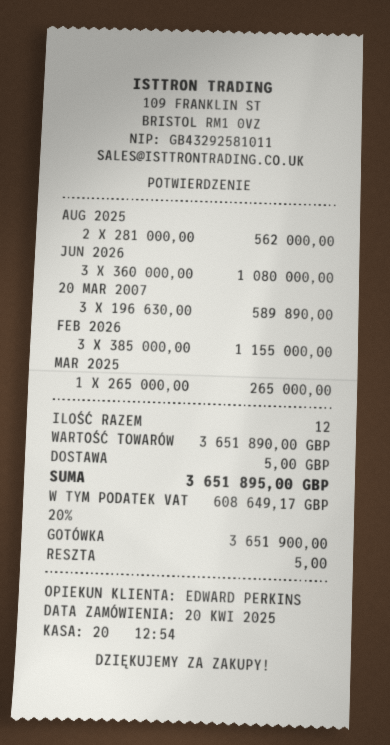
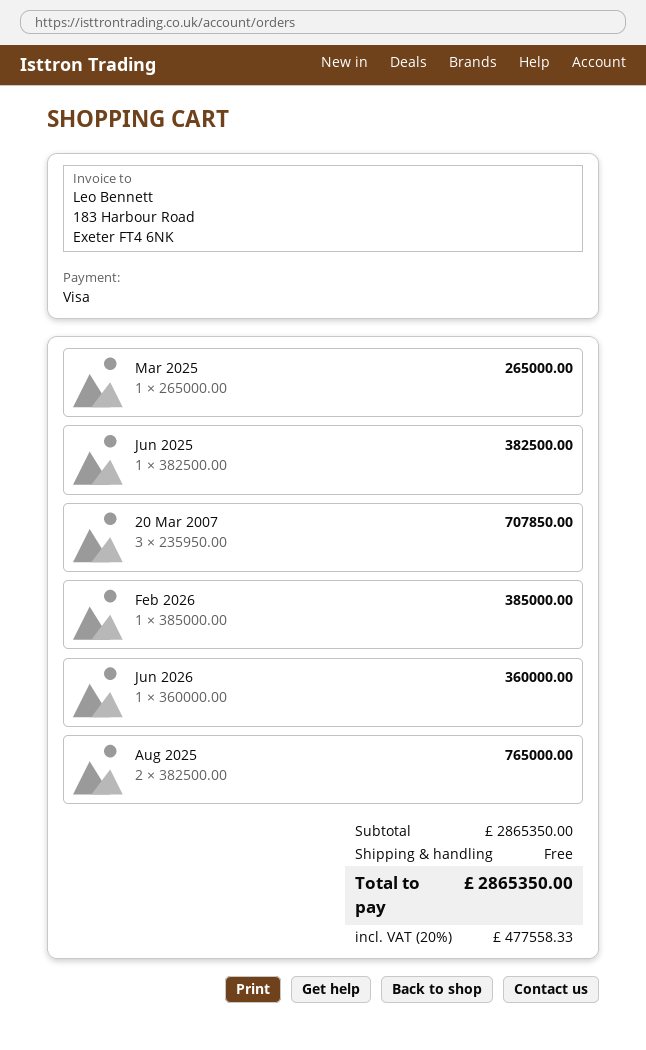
payment method: cash -> Visa
AUG 2025: 2 x 281000.00 = 562000.00 -> 2 x 382500.00 = 765000.00
JUN 2026: 3 x 360000.00 = 1080000.00 -> 1 x 360000.00 = 360000.00
20 MAR 2007: 3 x 196630.00 = 589890.00 -> 3 x 235950.00 = 707850.00
FEB 2026: 3 x 385000.00 = 1155000.00 -> 1 x 385000.00 = 385000.00
Jun 2025: none -> 1 x 382500.00 = 382500.00
subtotal: 3651890.00 -> 2865350.00
shipping: 5.00 -> 0.00
tax: 20% = 608649.17 -> 20% = 477558.33
total: 3651895.00 -> 2865350.00

